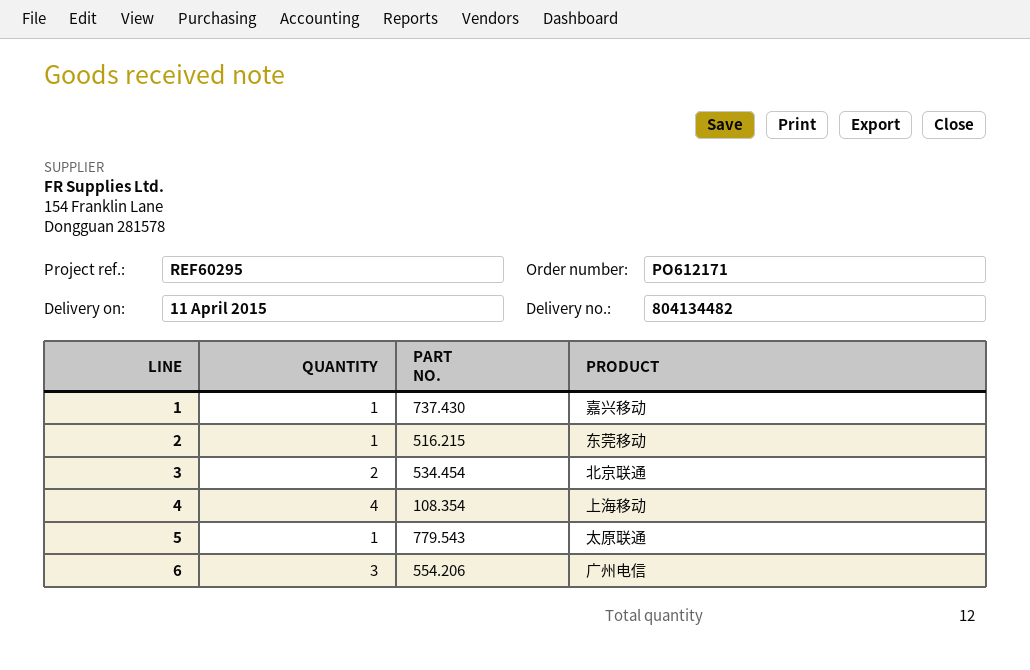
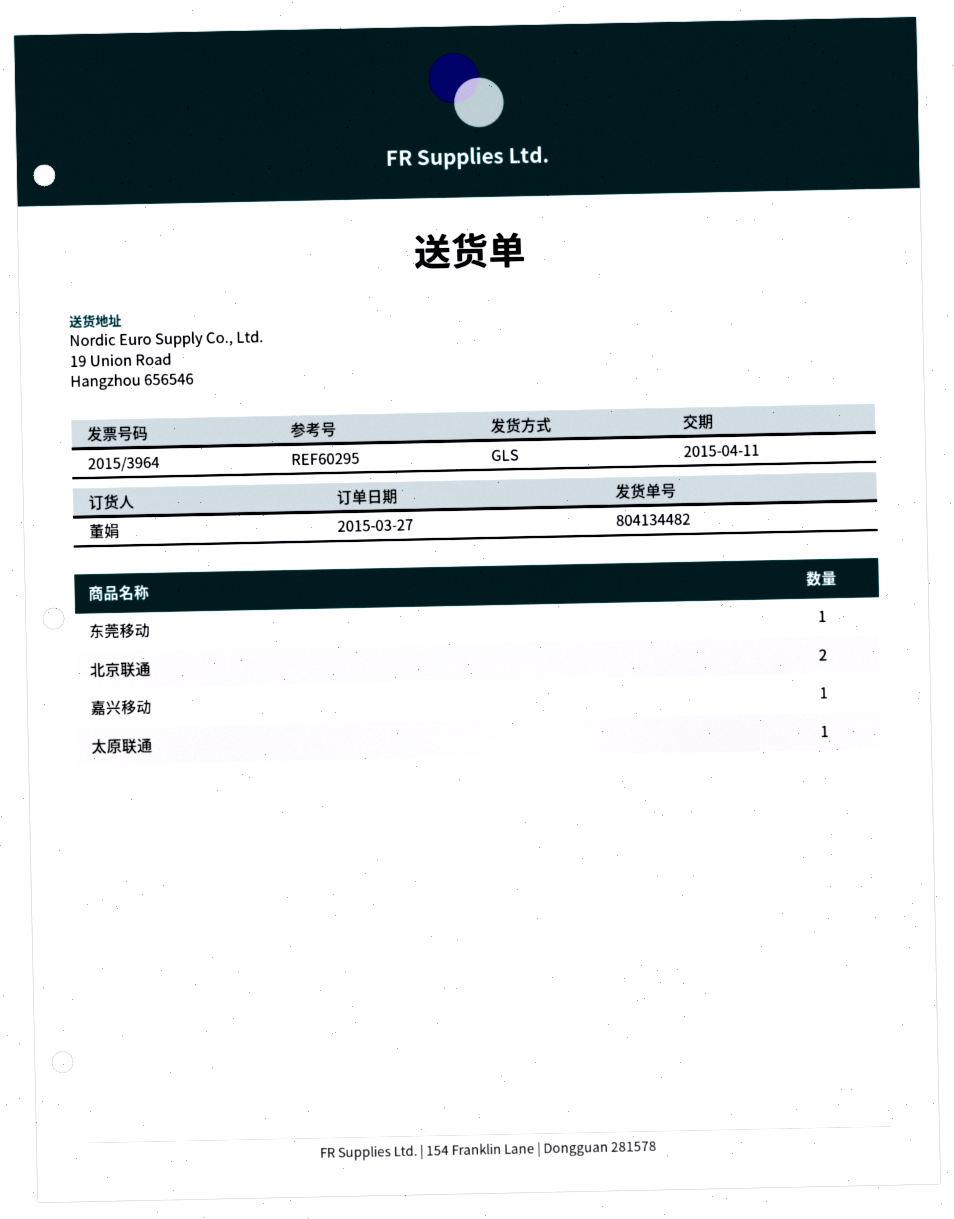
上海移动: 4 -> none
广州电信: 3 -> none

